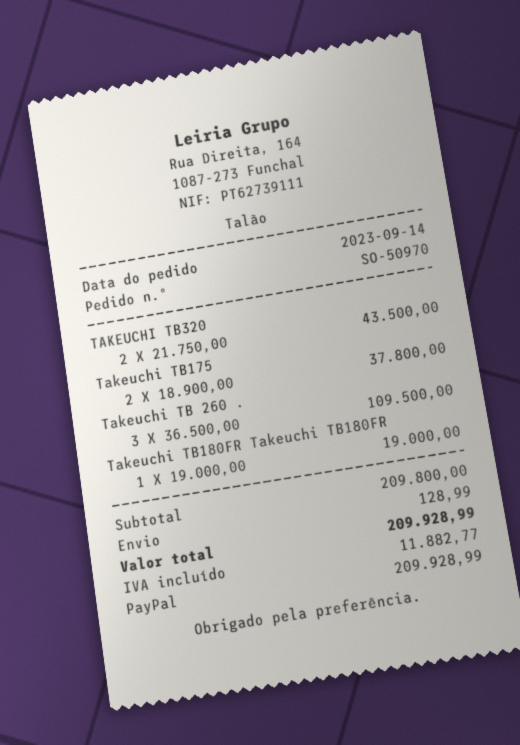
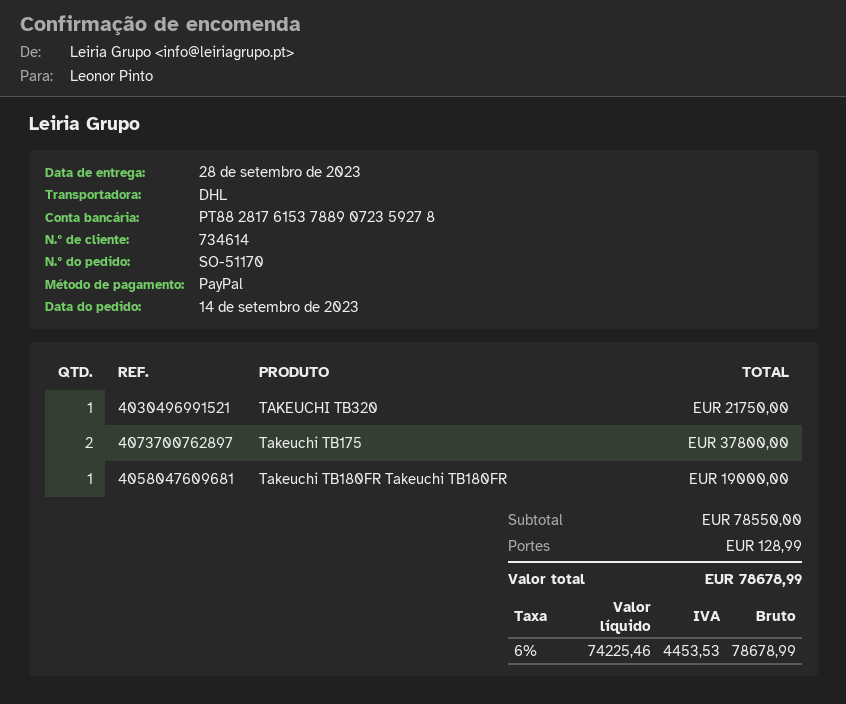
order number: SO-50970 -> SO-51170
TAKEUCHI TB320: 2 for 43500.00 -> 1 for 21750.00
Takeuchi TB 260 .: 3 for 109500.00 -> none
subtotal: 209800.00 -> 78550.00
tax: 11882.77 -> 4453.53
total: 209928.99 -> 78678.99

